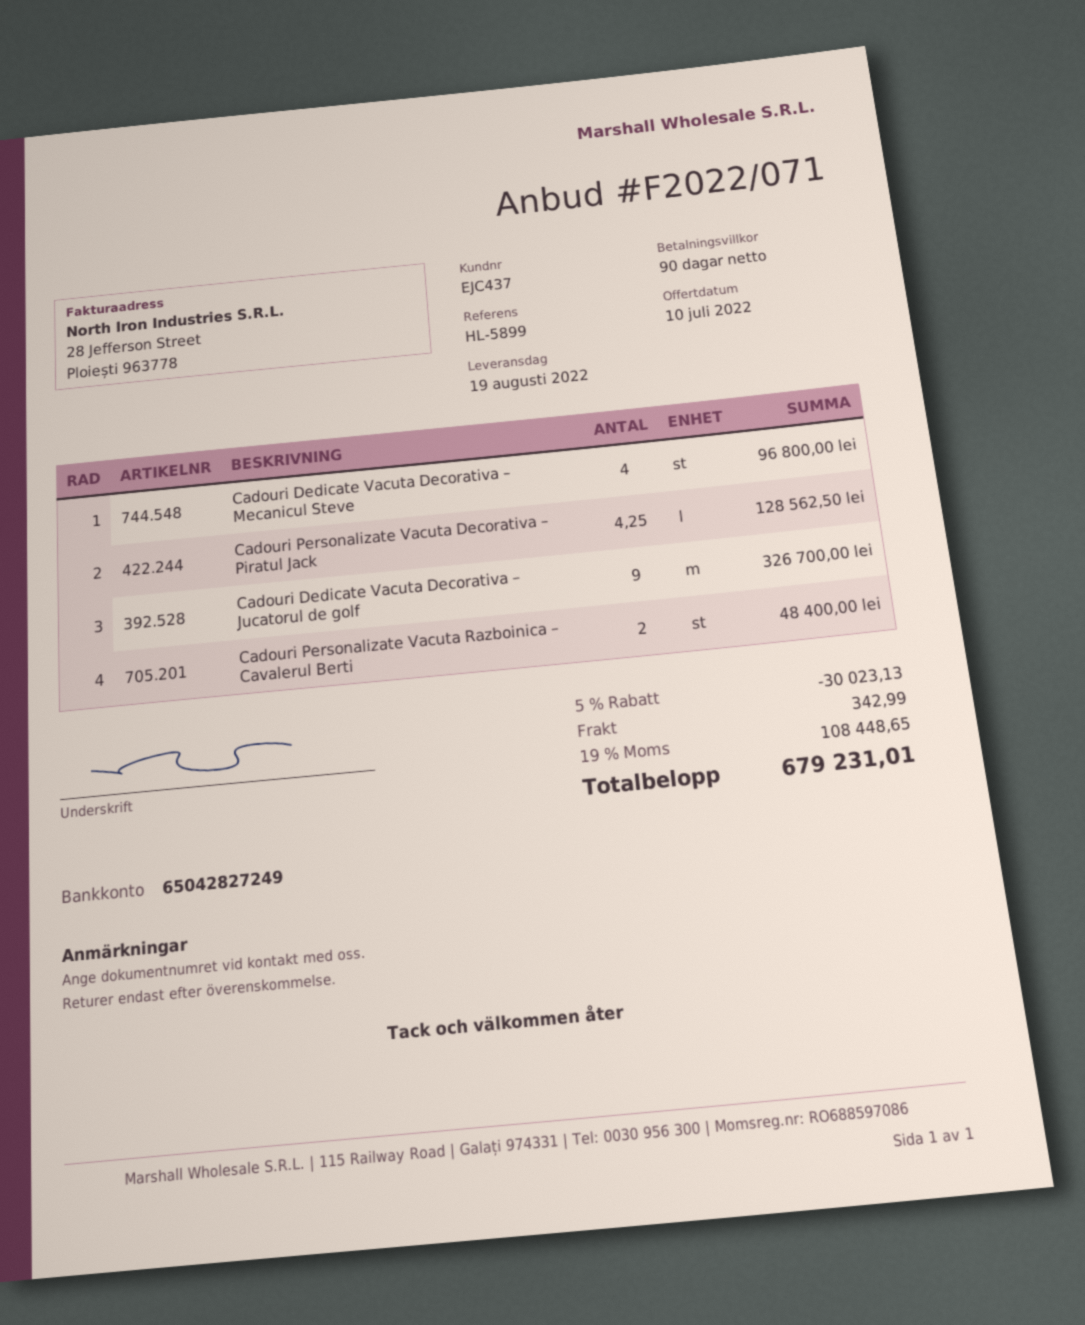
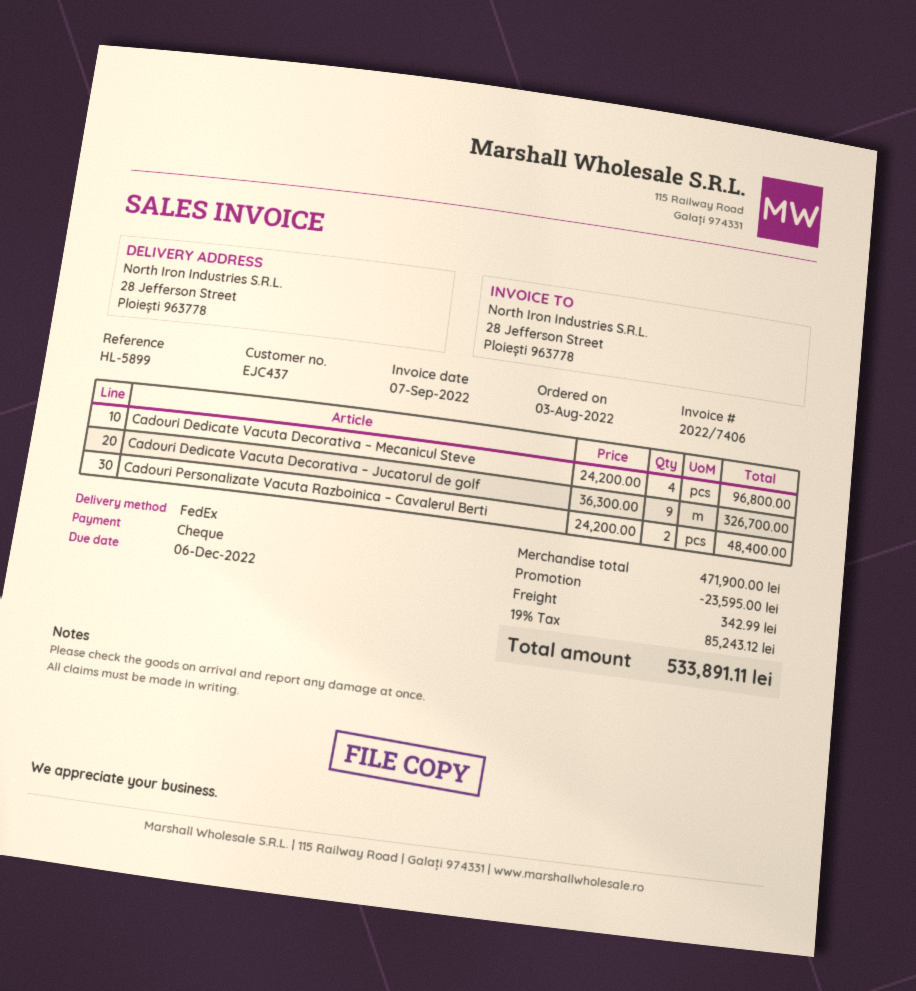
Cadouri Personalizate Vacuta Decorativa – Piratul Jack: 4.25 for 128562.50 -> none
discount: 30023.13 -> 23595.00
tax: 19% = 108448.65 -> 19% = 85243.12
total: 679231.01 -> 533891.11

